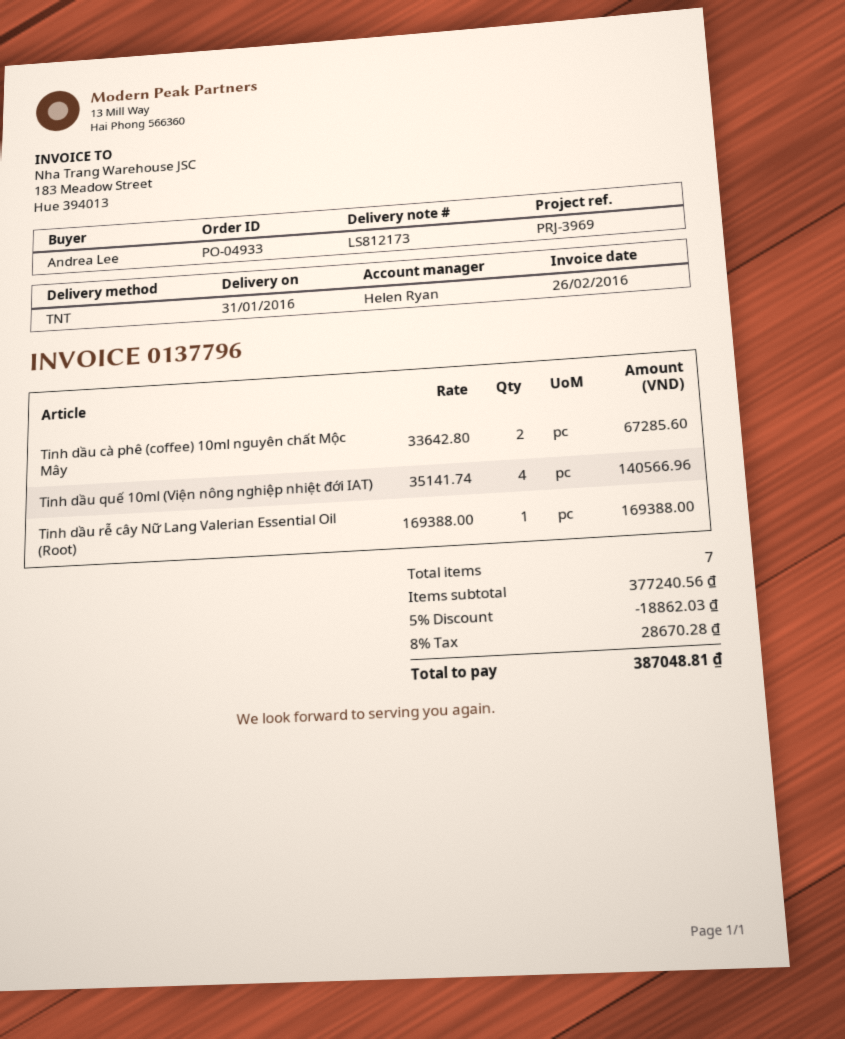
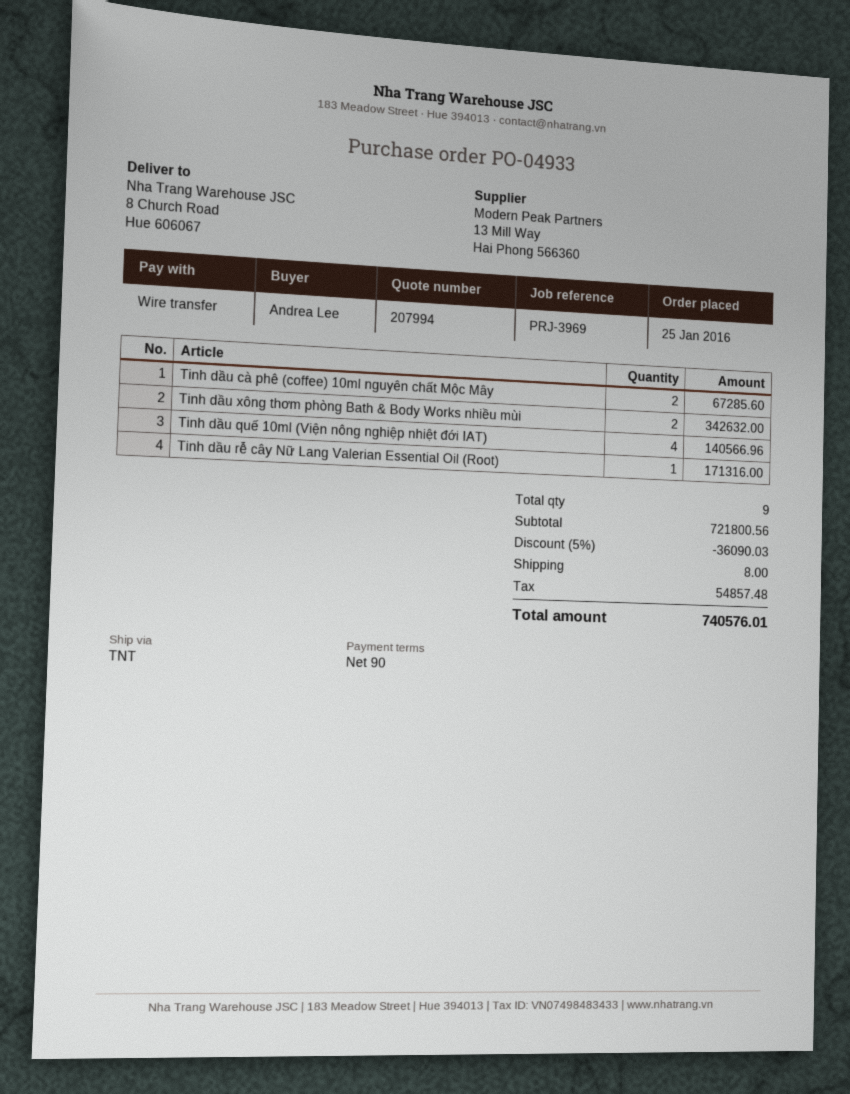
Tinh dầu rễ cây Nữ Lang Valerian Essential Oil (Root): 1 for 169388.00 -> 1 for 171316.00
Tinh dầu xông thơm phòng Bath & Body Works nhiều mùi: none -> 2 for 342632.00
total quantity: 7 -> 9
subtotal: 377240.56 -> 721800.56
discount: 5% = 18862.03 -> 5% = 36090.03
shipping: none -> 8.00
tax: 28670.28 -> 54857.48
total: 387048.81 -> 740576.01

